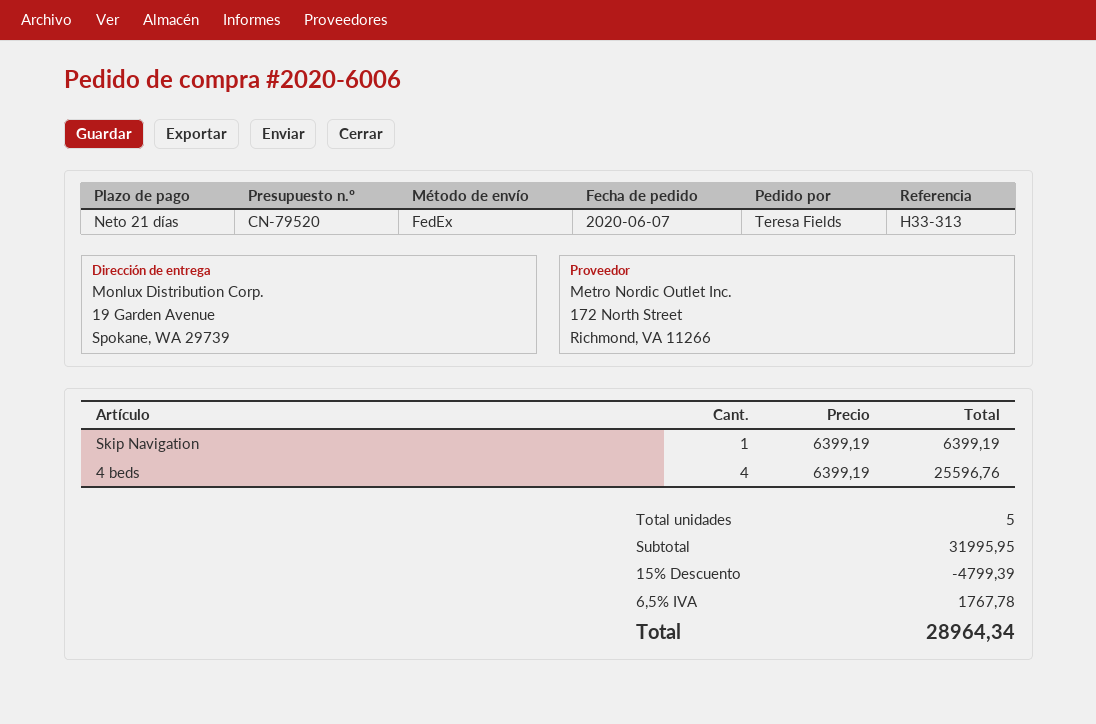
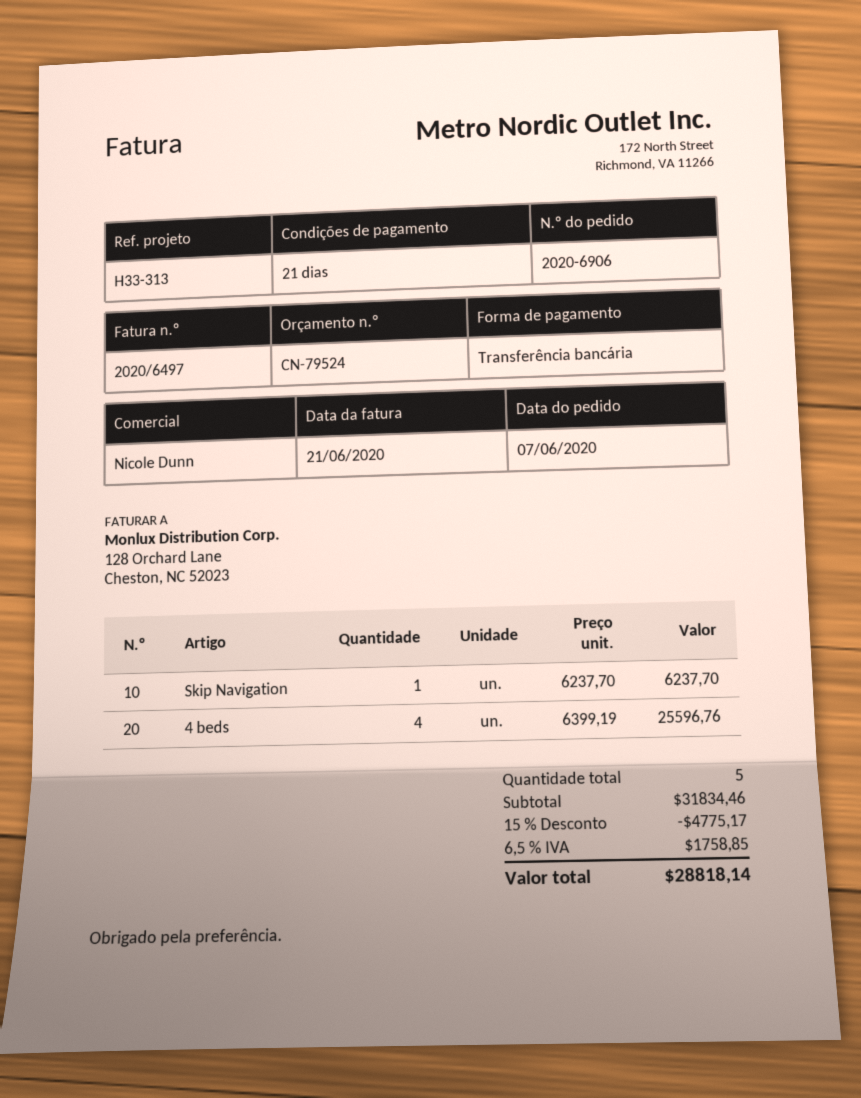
quote number: CN-79520 -> CN-79524
order number: 2020-6006 -> 2020-6906
Skip Navigation: 1 x 6399.19 = 6399.19 -> 1 x 6237.70 = 6237.70
subtotal: 31995.95 -> 31834.46
discount: 15% = 4799.39 -> 15% = 4775.17
tax: 6.5% = 1767.78 -> 6.5% = 1758.85
total: 28964.34 -> 28818.14

